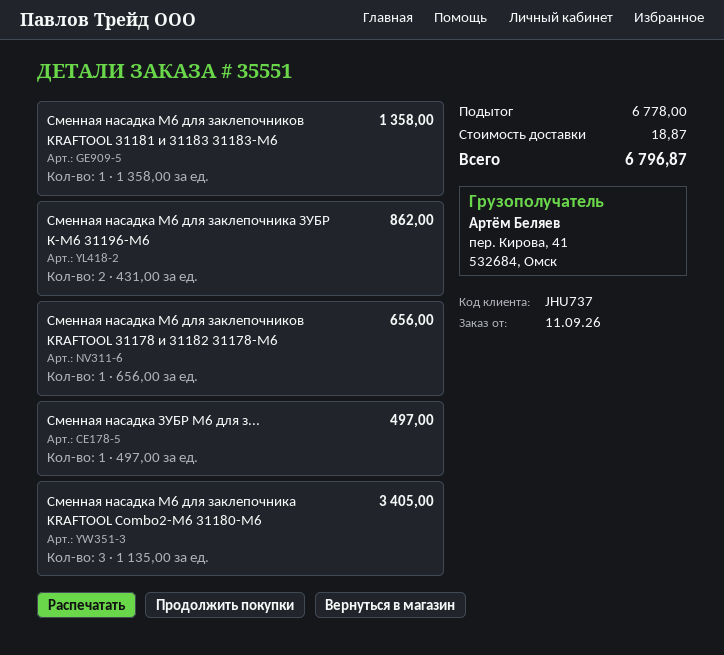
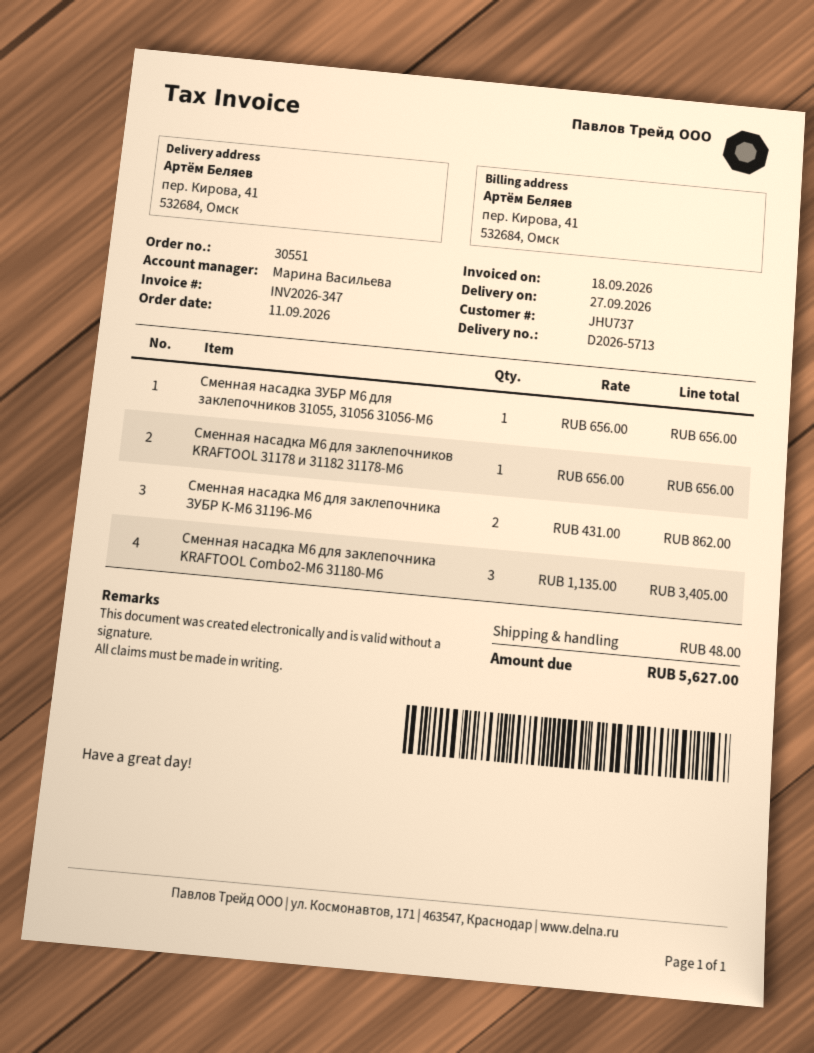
order number: 35551 -> 30551
Сменная насадка М6 для заклепочников KRAFTOOL 31181 и 31183 31183-M6: 1 x 1358.00 = 1358.00 -> none
Сменная насадка ЗУБР М6 для з...: 1 x 497.00 = 497.00 -> 1 x 656.00 = 656.00
shipping: 18.87 -> 48.00
total: 6796.87 -> 5627.00

